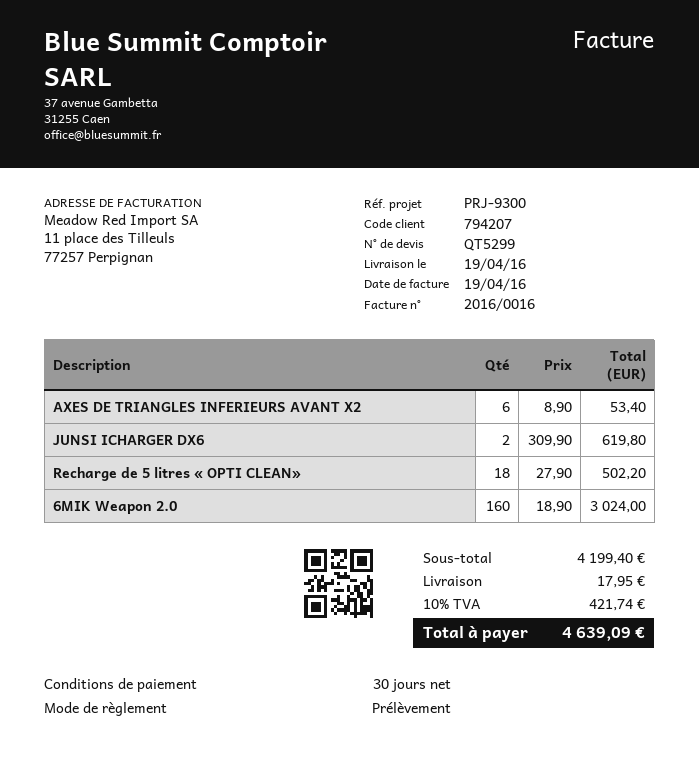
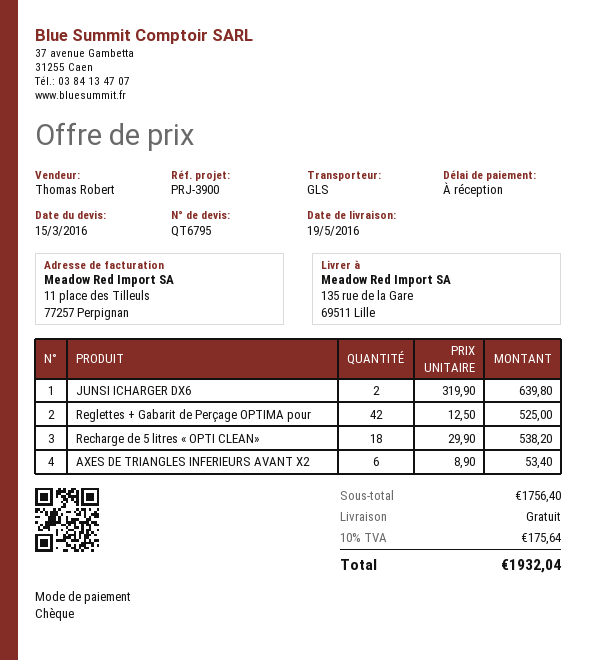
quote number: QT5299 -> QT6795
delivery date: 2016-04-19 -> 2016-05-19
payment terms: 30 days -> on receipt
reference: PRJ-9300 -> PRJ-3900
payment method: direct debit -> cheque
JUNSI ICHARGER DX6: 2 x 309.90 = 619.80 -> 2 x 319.90 = 639.80
Recharge de 5 litres « OPTI CLEAN»: 18 x 27.90 = 502.20 -> 18 x 29.90 = 538.20
6MIK Weapon 2.0: 160 x 18.90 = 3024.00 -> none
Reglettes + Gabarit de Perçage OPTIMA pour: none -> 42 x 12.50 = 525.00
subtotal: 4199.40 -> 1756.40
shipping: 17.95 -> 0.00
tax: 10% = 421.74 -> 10% = 175.64
total: 4639.09 -> 1932.04

